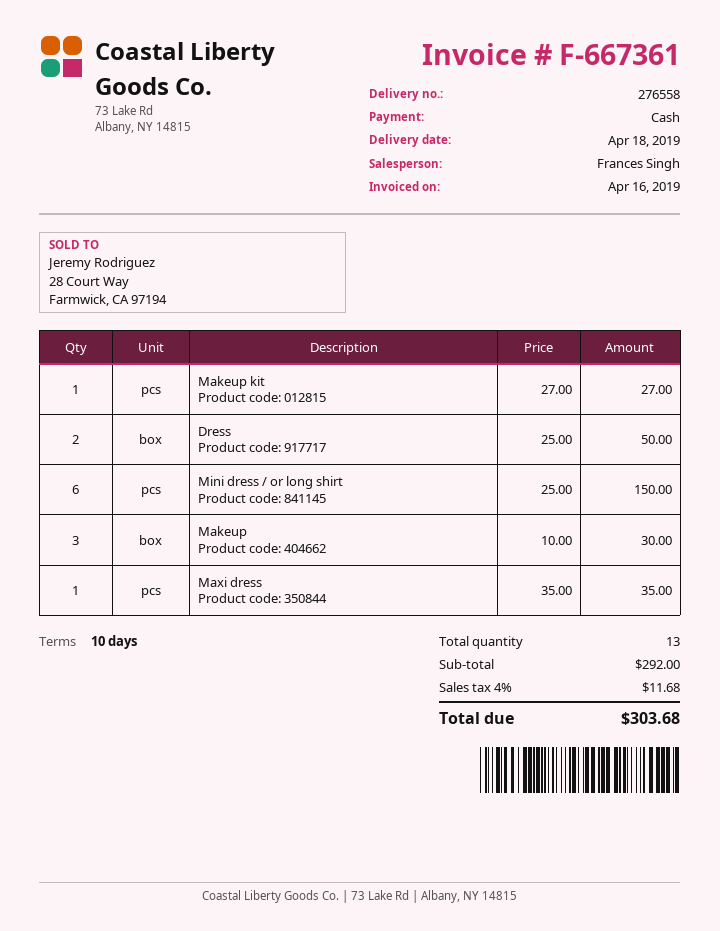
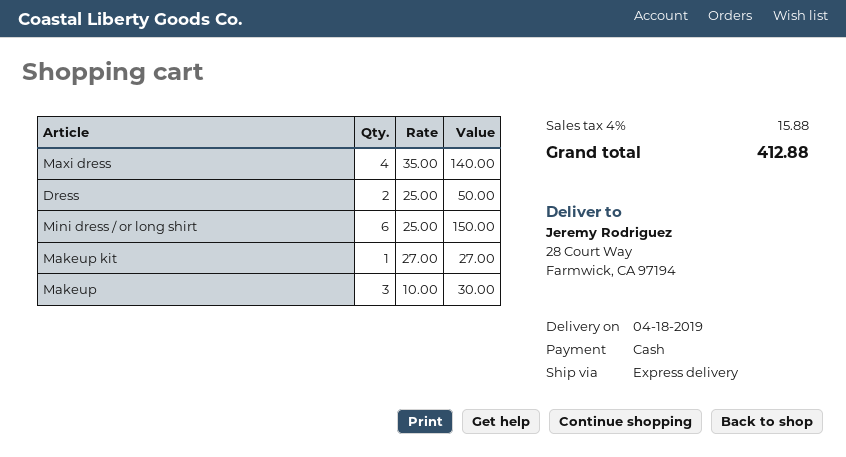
Maxi dress: 1 x 35.00 = 35.00 -> 4 x 35.00 = 140.00
tax: 4% = 11.68 -> 4% = 15.88
total: 303.68 -> 412.88

